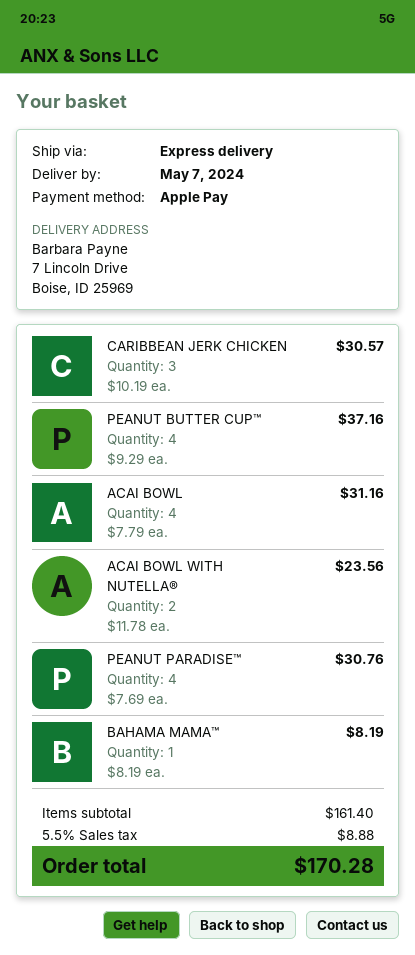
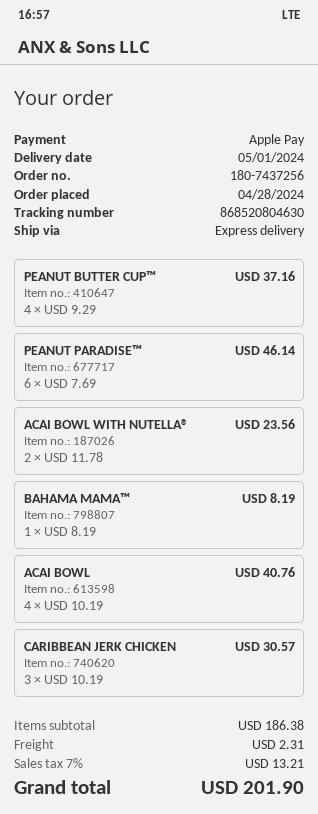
delivery date: 2024-05-07 -> 2024-05-01
ACAI BOWL: 4 x 7.79 = 31.16 -> 4 x 10.19 = 40.76
PEANUT PARADISE™: 4 x 7.69 = 30.76 -> 6 x 7.69 = 46.14
subtotal: 161.40 -> 186.38
shipping: none -> 2.31
tax: 5.5% = 8.88 -> 7% = 13.21
total: 170.28 -> 201.90

